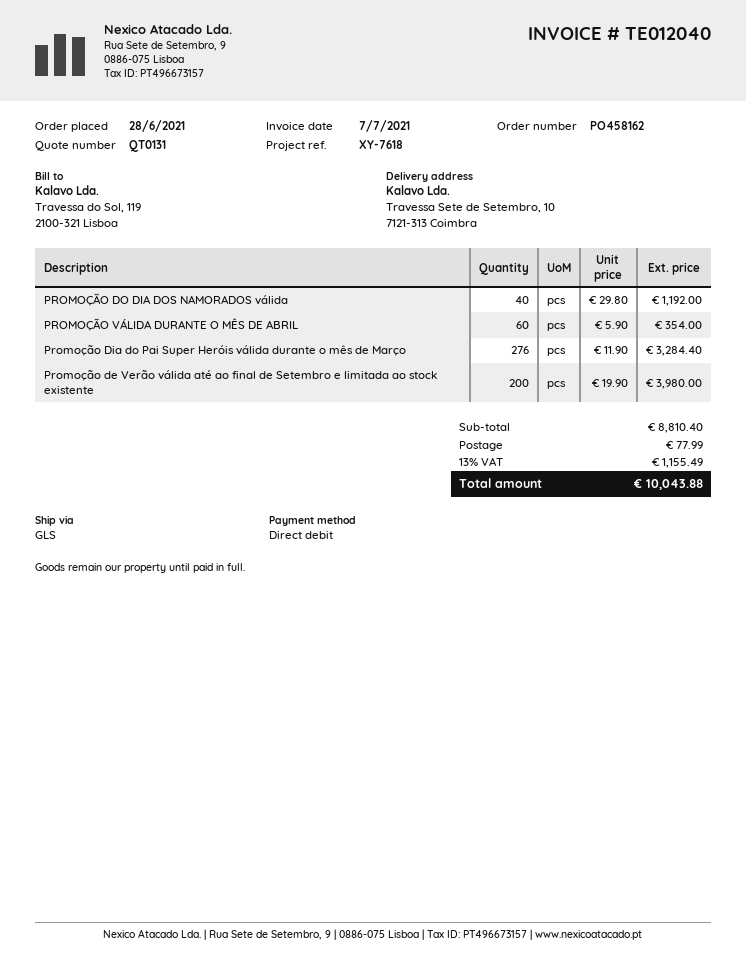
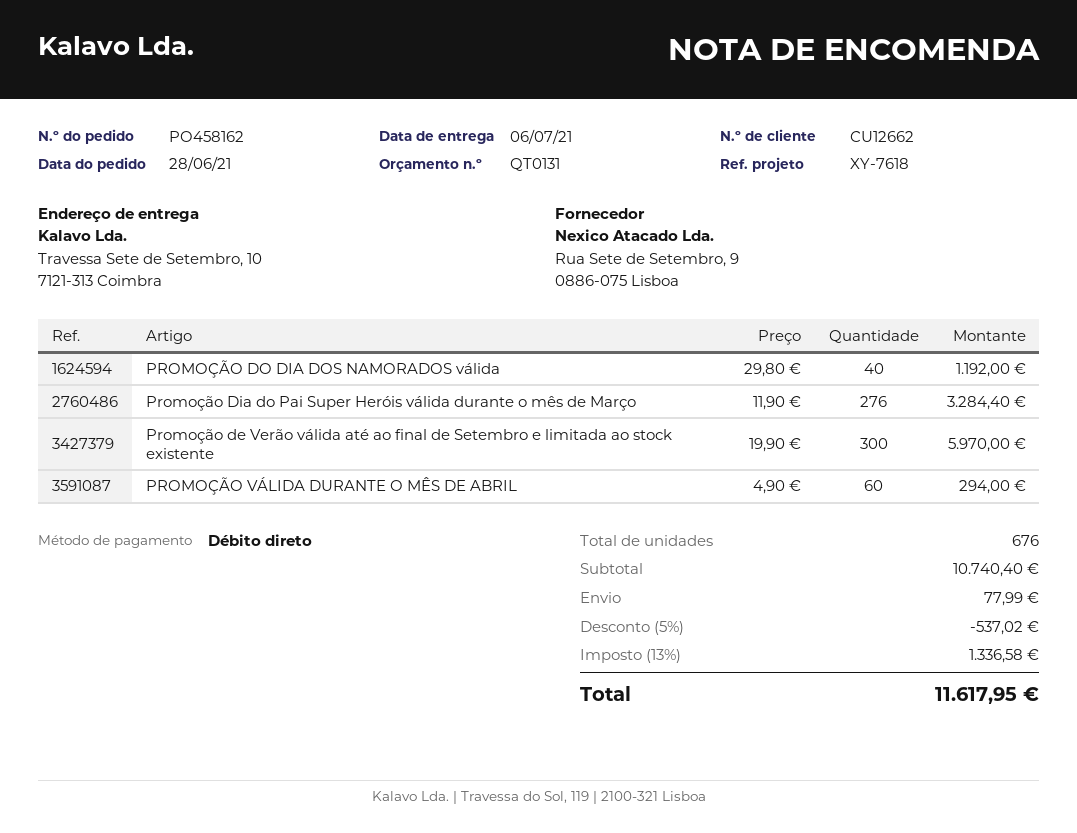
PROMOÇÃO VÁLIDA DURANTE O MÊS DE ABRIL: 60 x 5.90 = 354.00 -> 60 x 4.90 = 294.00
Promoção de Verão válida até ao final de Setembro e limitada ao stock existente: 200 x 19.90 = 3980.00 -> 300 x 19.90 = 5970.00
subtotal: 8810.40 -> 10740.40
discount: none -> 5% = 537.02
tax: 13% = 1155.49 -> 13% = 1336.58
total: 10043.88 -> 11617.95

